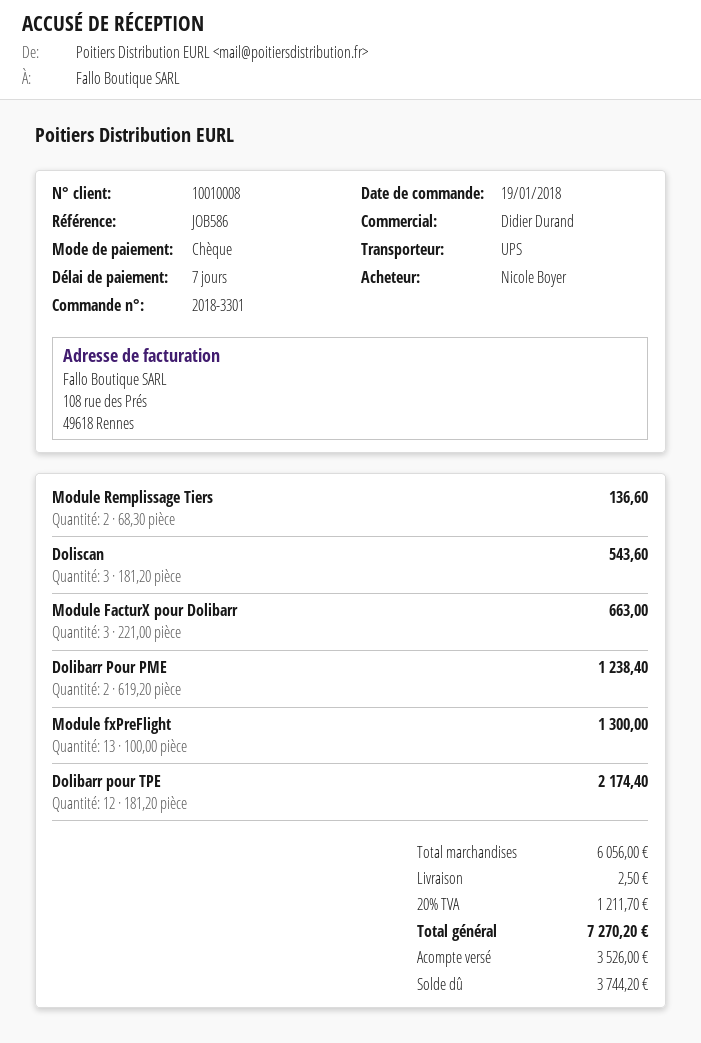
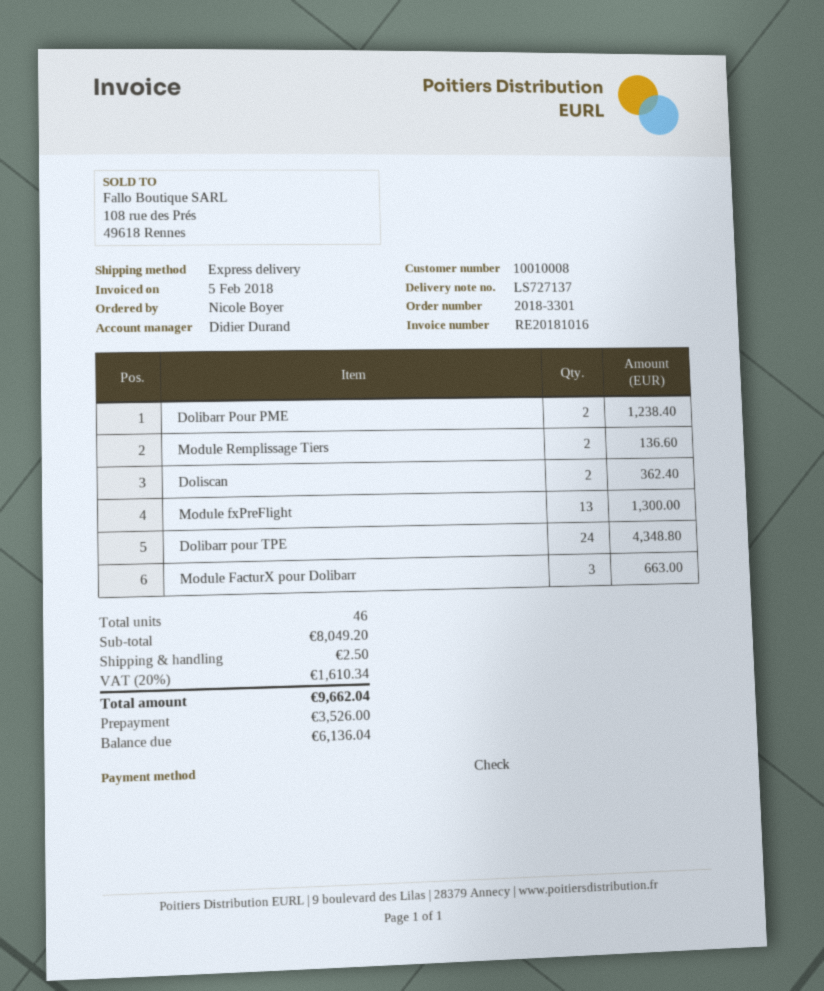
shipping method: UPS -> express
Doliscan: 3 for 543.60 -> 2 for 362.40
Dolibarr pour TPE: 12 for 2174.40 -> 24 for 4348.80
subtotal: 6056.00 -> 8049.20
tax: 20% = 1211.70 -> 20% = 1610.34
total: 7270.20 -> 9662.04
balance: 3744.20 -> 6136.04

